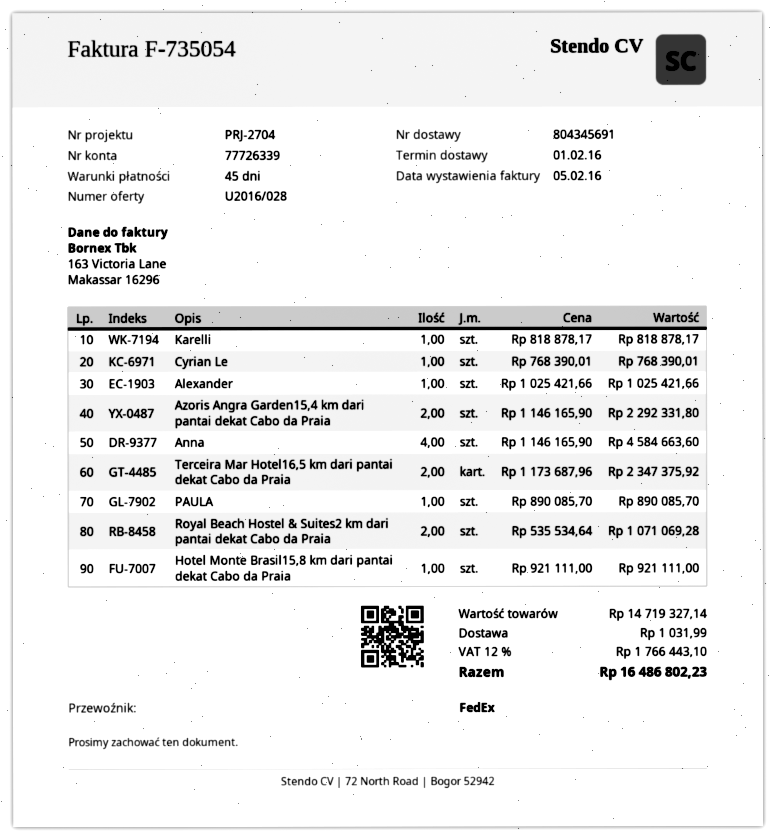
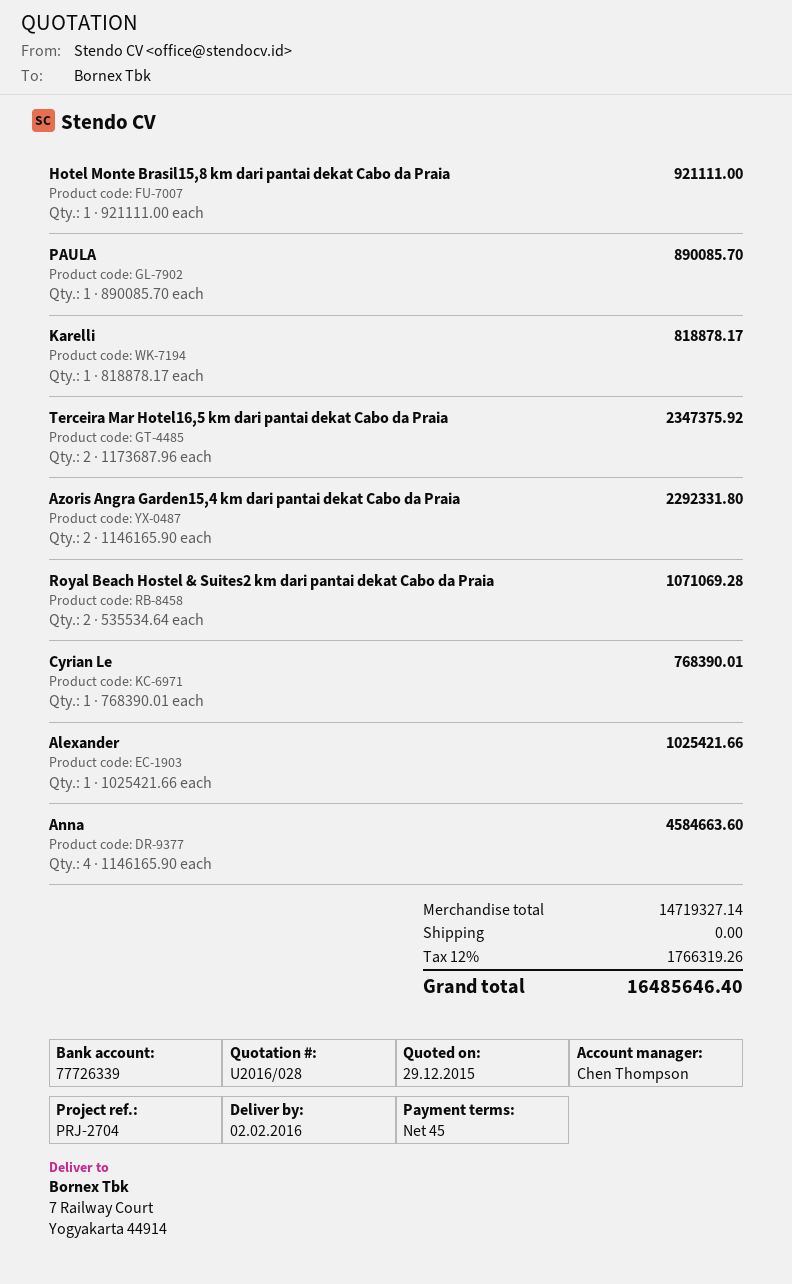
delivery date: 2016-02-01 -> 2016-02-02
shipping: 1031.99 -> 0.00
tax: 12% = 1766443.10 -> 12% = 1766319.26
total: 16486802.23 -> 16485646.40

